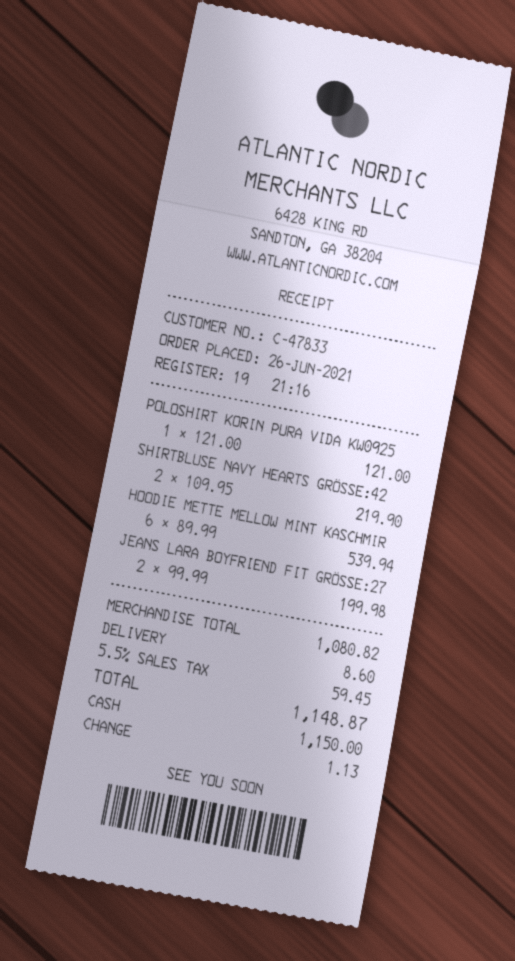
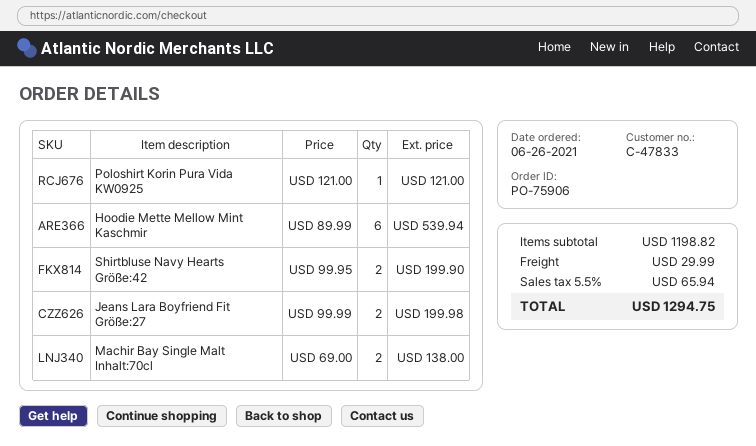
SHIRTBLUSE NAVY HEARTS GRÖSSE:42: 2 x 109.95 = 219.90 -> 2 x 99.95 = 199.90
Machir Bay Single Malt Inhalt:70cl: none -> 2 x 69.00 = 138.00
subtotal: 1080.82 -> 1198.82
shipping: 8.60 -> 29.99
tax: 5.5% = 59.45 -> 5.5% = 65.94
total: 1148.87 -> 1294.75

